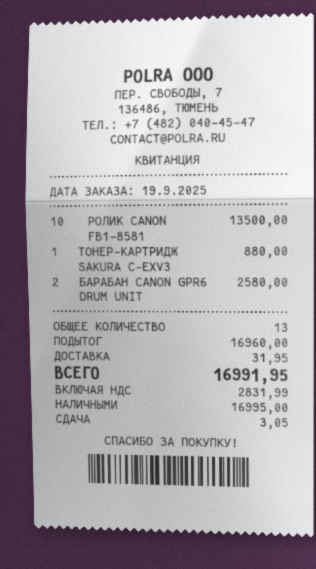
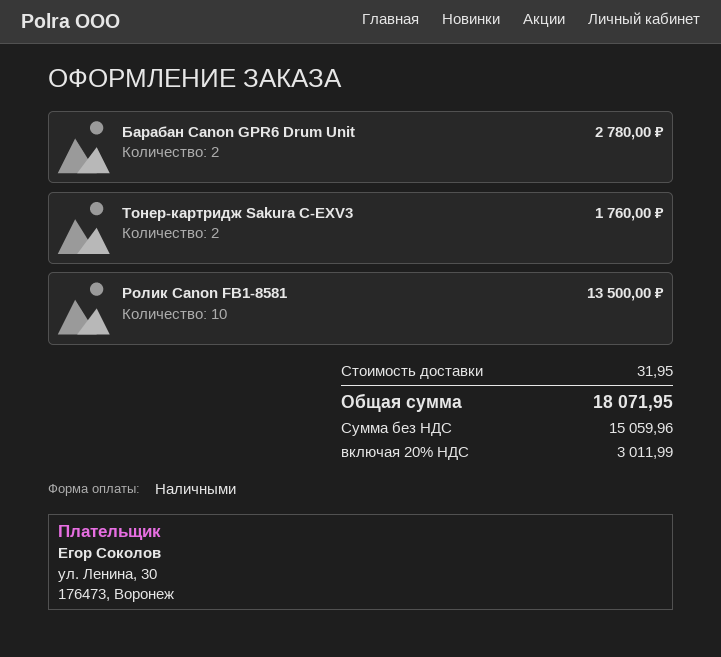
ТОНЕР-КАРТРИДЖ SAKURA C-EXV3: 1 for 880.00 -> 2 for 1760.00
БАРАБАН CANON GPR6 DRUM UNIT: 2 for 2580.00 -> 2 for 2780.00
tax: 2831.99 -> 3011.99
total: 16991.95 -> 18071.95

